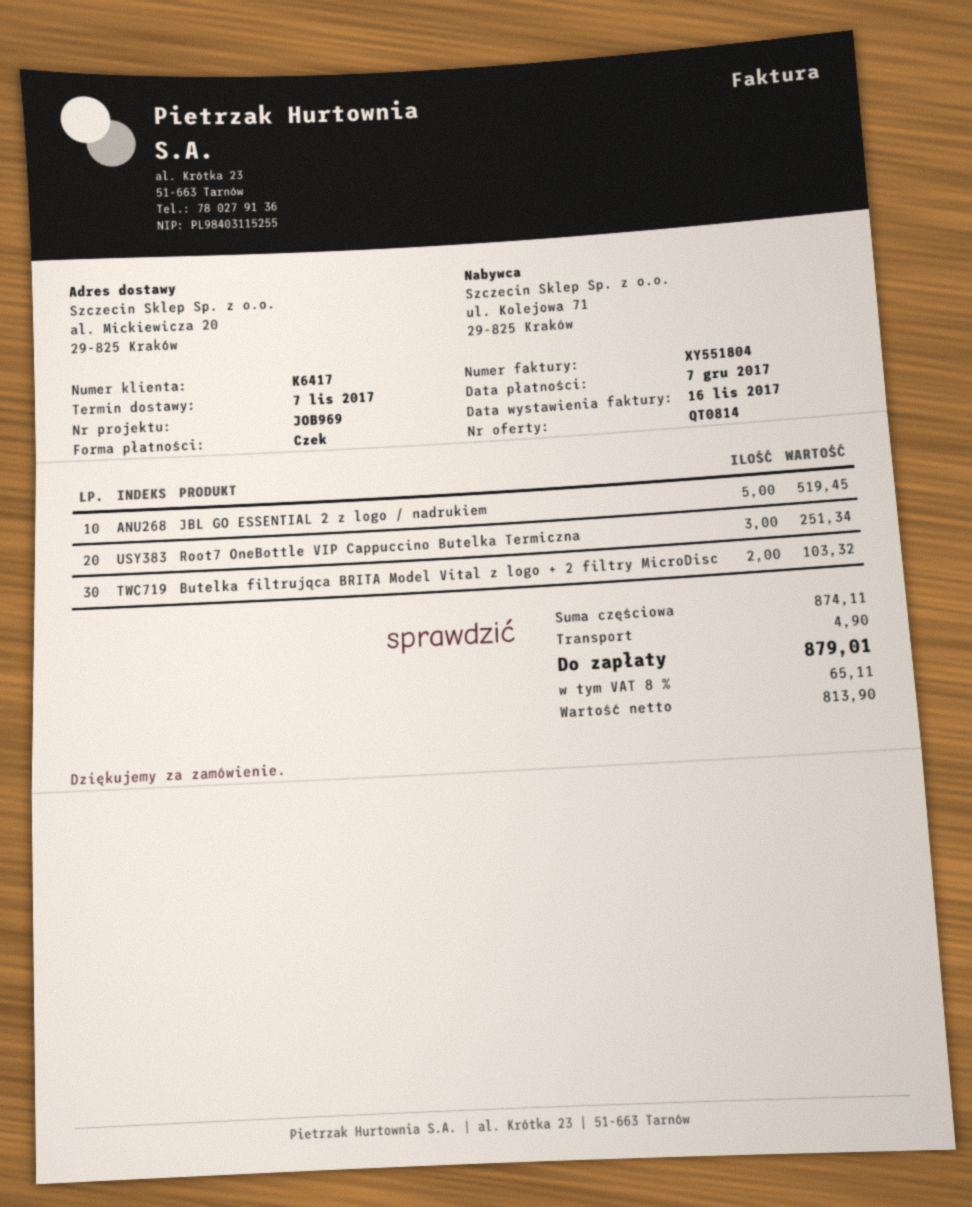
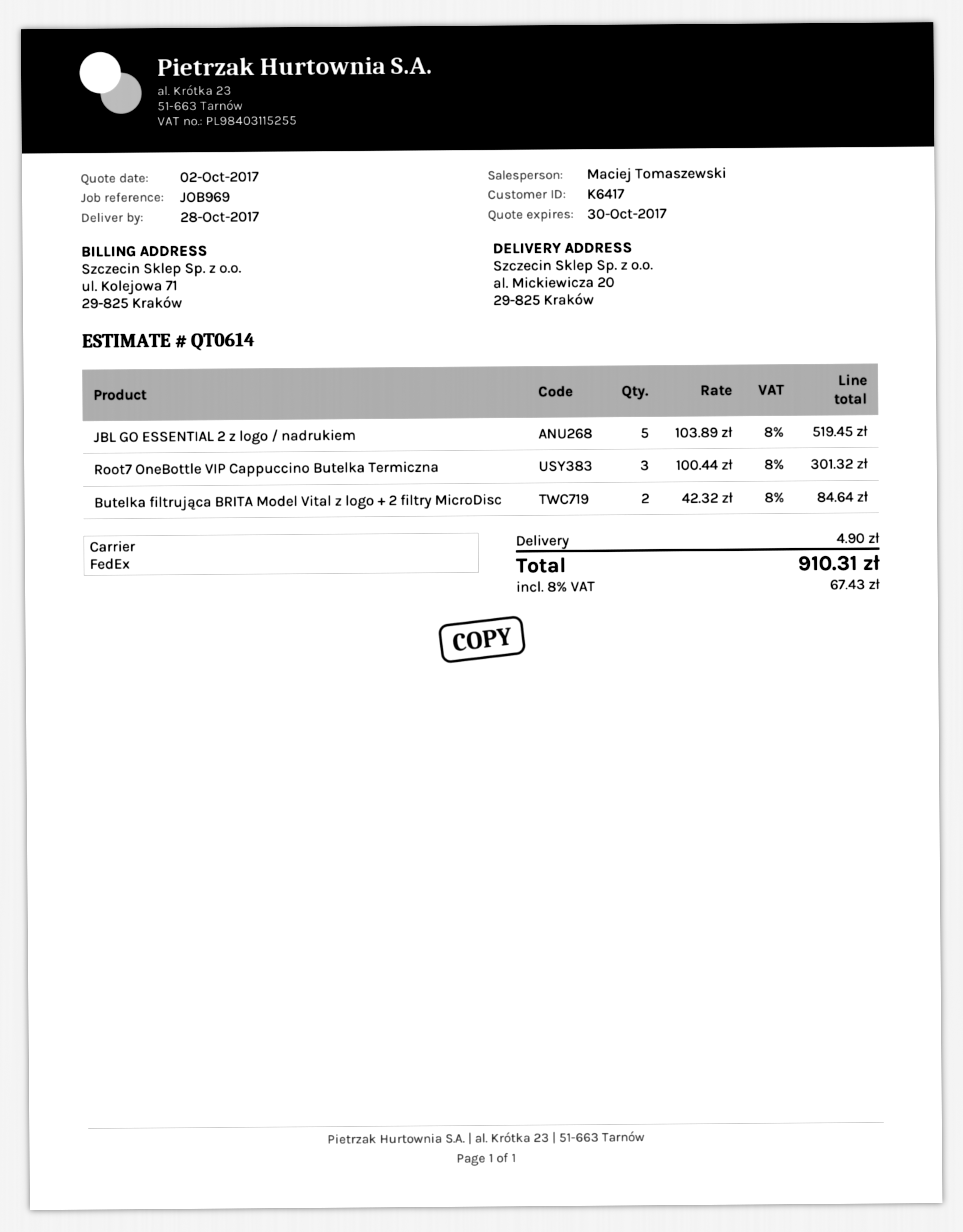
quote number: QT0814 -> QT0614
delivery date: 2017-11-07 -> 2017-10-28
Root7 OneBottle VIP Cappuccino Butelka Termiczna: 3 for 251.34 -> 3 for 301.32
Butelka filtrująca BRITA Model Vital z logo + 2 filtry MicroDisc: 2 for 103.32 -> 2 for 84.64
tax: 8% = 65.11 -> 8% = 67.43
total: 879.01 -> 910.31

